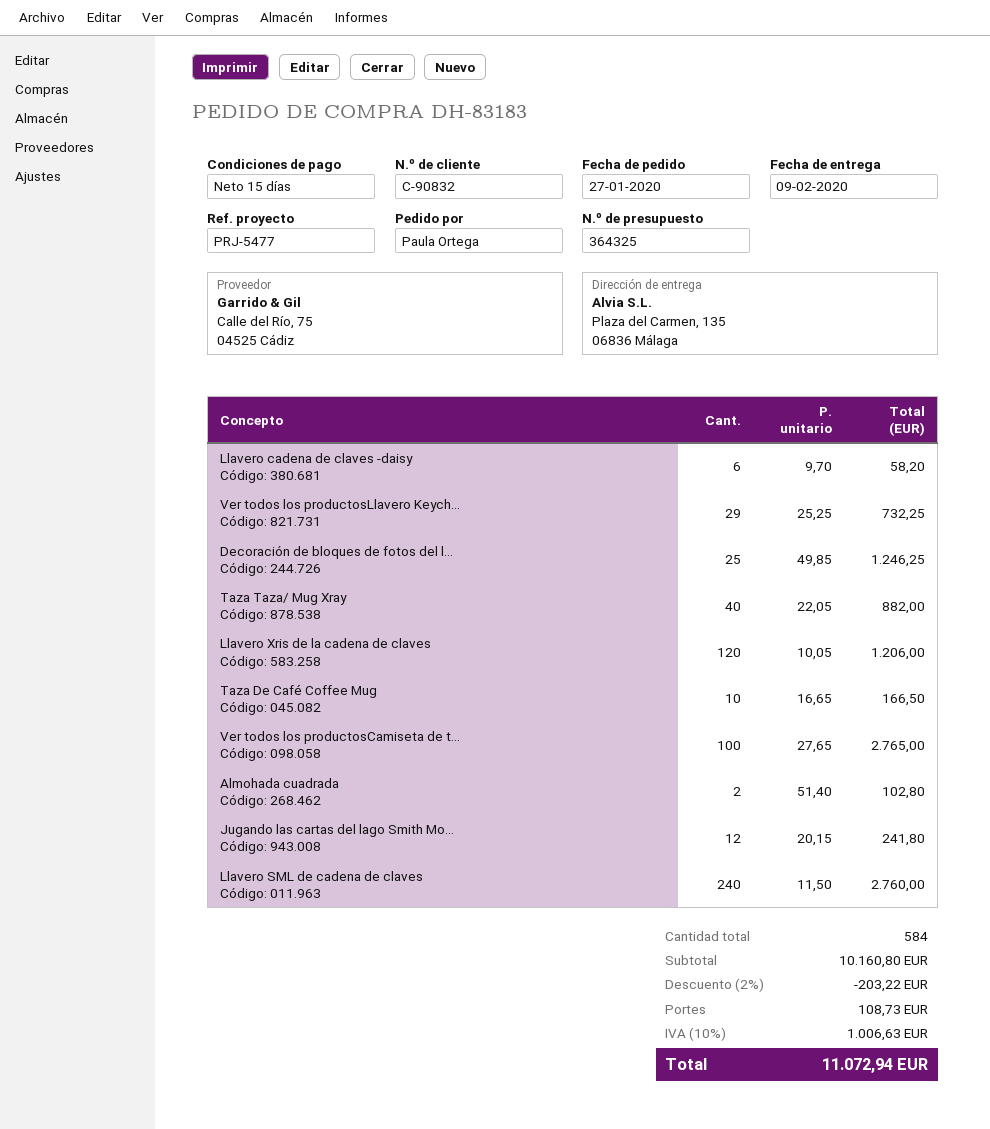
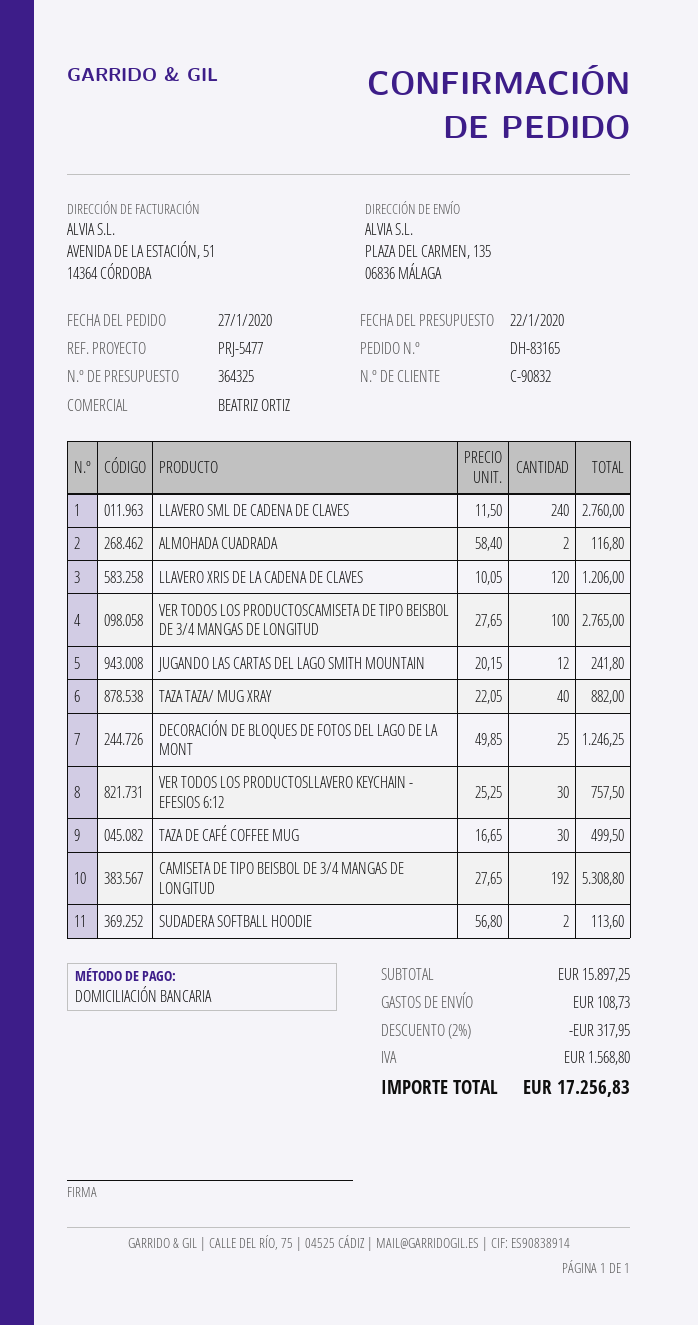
order number: DH-83183 -> DH-83165
Llavero cadena de claves -daisy: 6 x 9.70 = 58.20 -> none
Ver todos los productosLlavero Keych...: 29 x 25.25 = 732.25 -> 30 x 25.25 = 757.50
Taza De Café Coffee Mug: 10 x 16.65 = 166.50 -> 30 x 16.65 = 499.50
Almohada cuadrada: 2 x 51.40 = 102.80 -> 2 x 58.40 = 116.80
CAMISETA DE TIPO BEISBOL DE 3/4 MANGAS DE LONGITUD: none -> 192 x 27.65 = 5308.80
SUDADERA SOFTBALL HOODIE: none -> 2 x 56.80 = 113.60
subtotal: 10160.80 -> 15897.25
discount: 2% = 203.22 -> 2% = 317.95
tax: 1006.63 -> 1568.80
total: 11072.94 -> 17256.83

